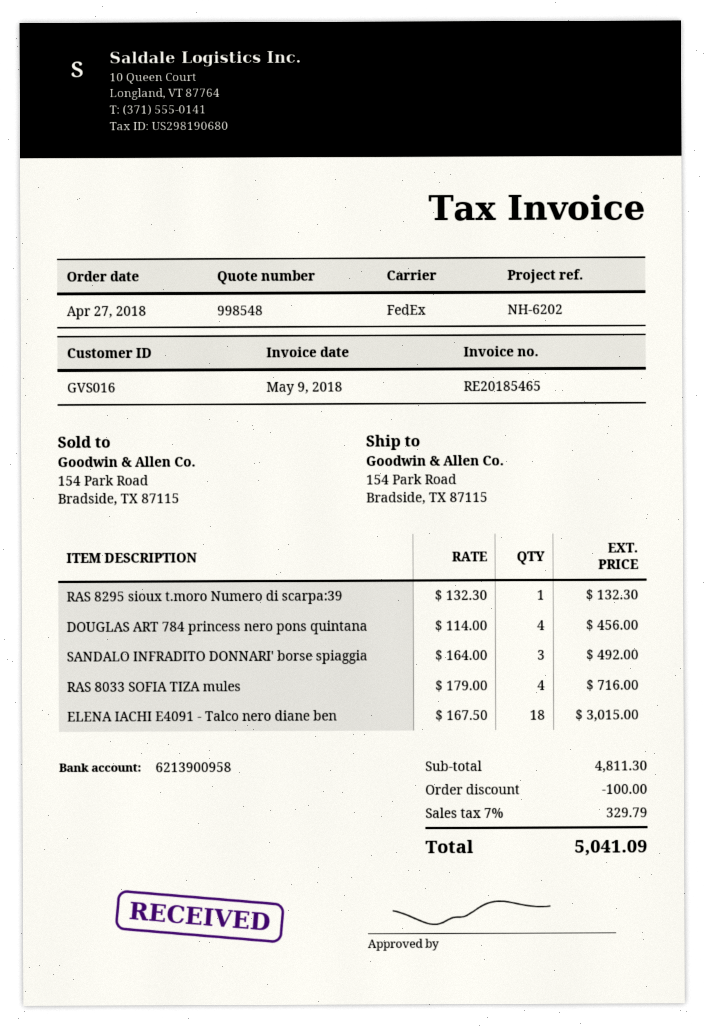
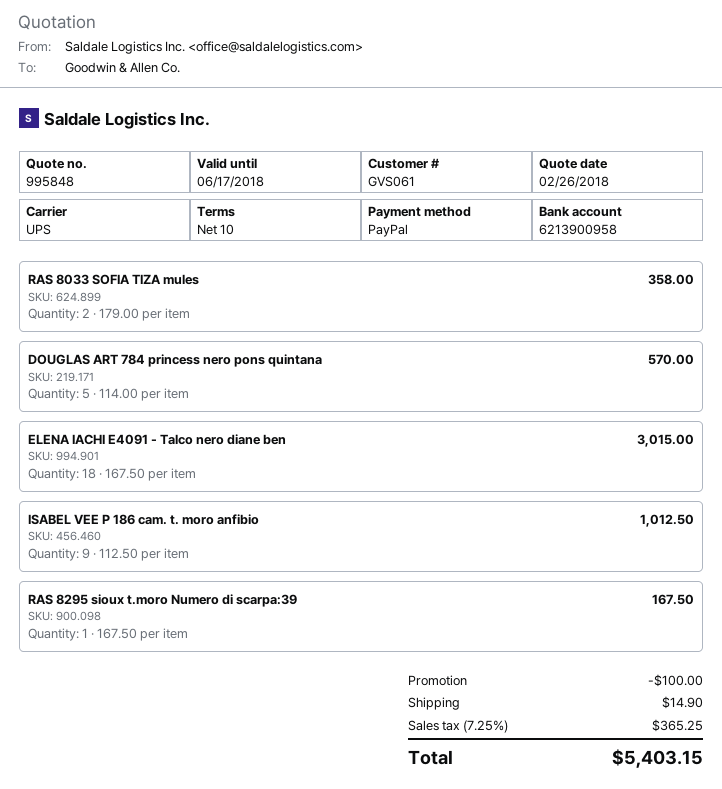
quote number: 998548 -> 995848
customer number: GVS016 -> GVS061
shipping method: FedEx -> UPS
RAS 8295 sioux t.moro Numero di scarpa:39: 1 x 132.30 = 132.30 -> 1 x 167.50 = 167.50
DOUGLAS ART 784 princess nero pons quintana: 4 x 114.00 = 456.00 -> 5 x 114.00 = 570.00
SANDALO INFRADITO DONNARI' borse spiaggia: 3 x 164.00 = 492.00 -> none
RAS 8033 SOFIA TIZA mules: 4 x 179.00 = 716.00 -> 2 x 179.00 = 358.00
ISABEL VEE P 186 cam. t. moro anfibio: none -> 9 x 112.50 = 1012.50
shipping: none -> 14.90
tax: 7% = 329.79 -> 7.25% = 365.25
total: 5041.09 -> 5403.15

